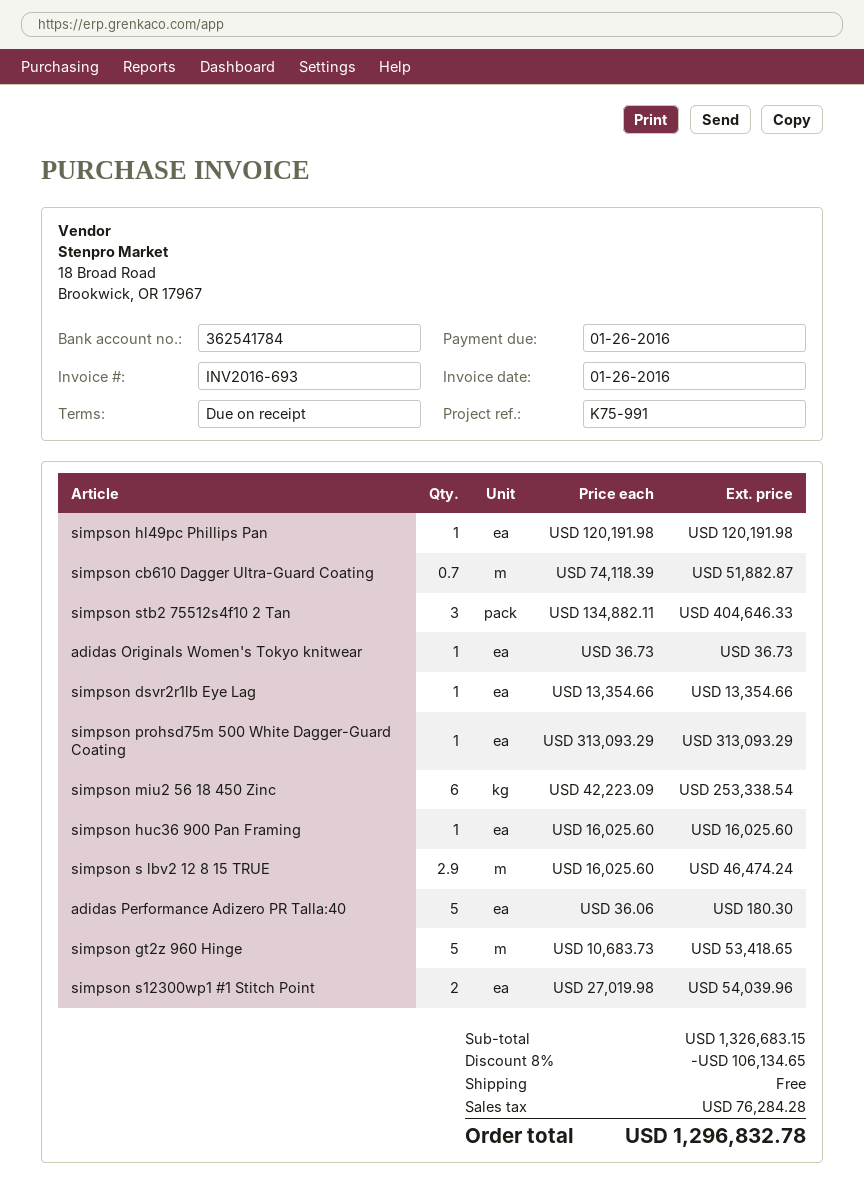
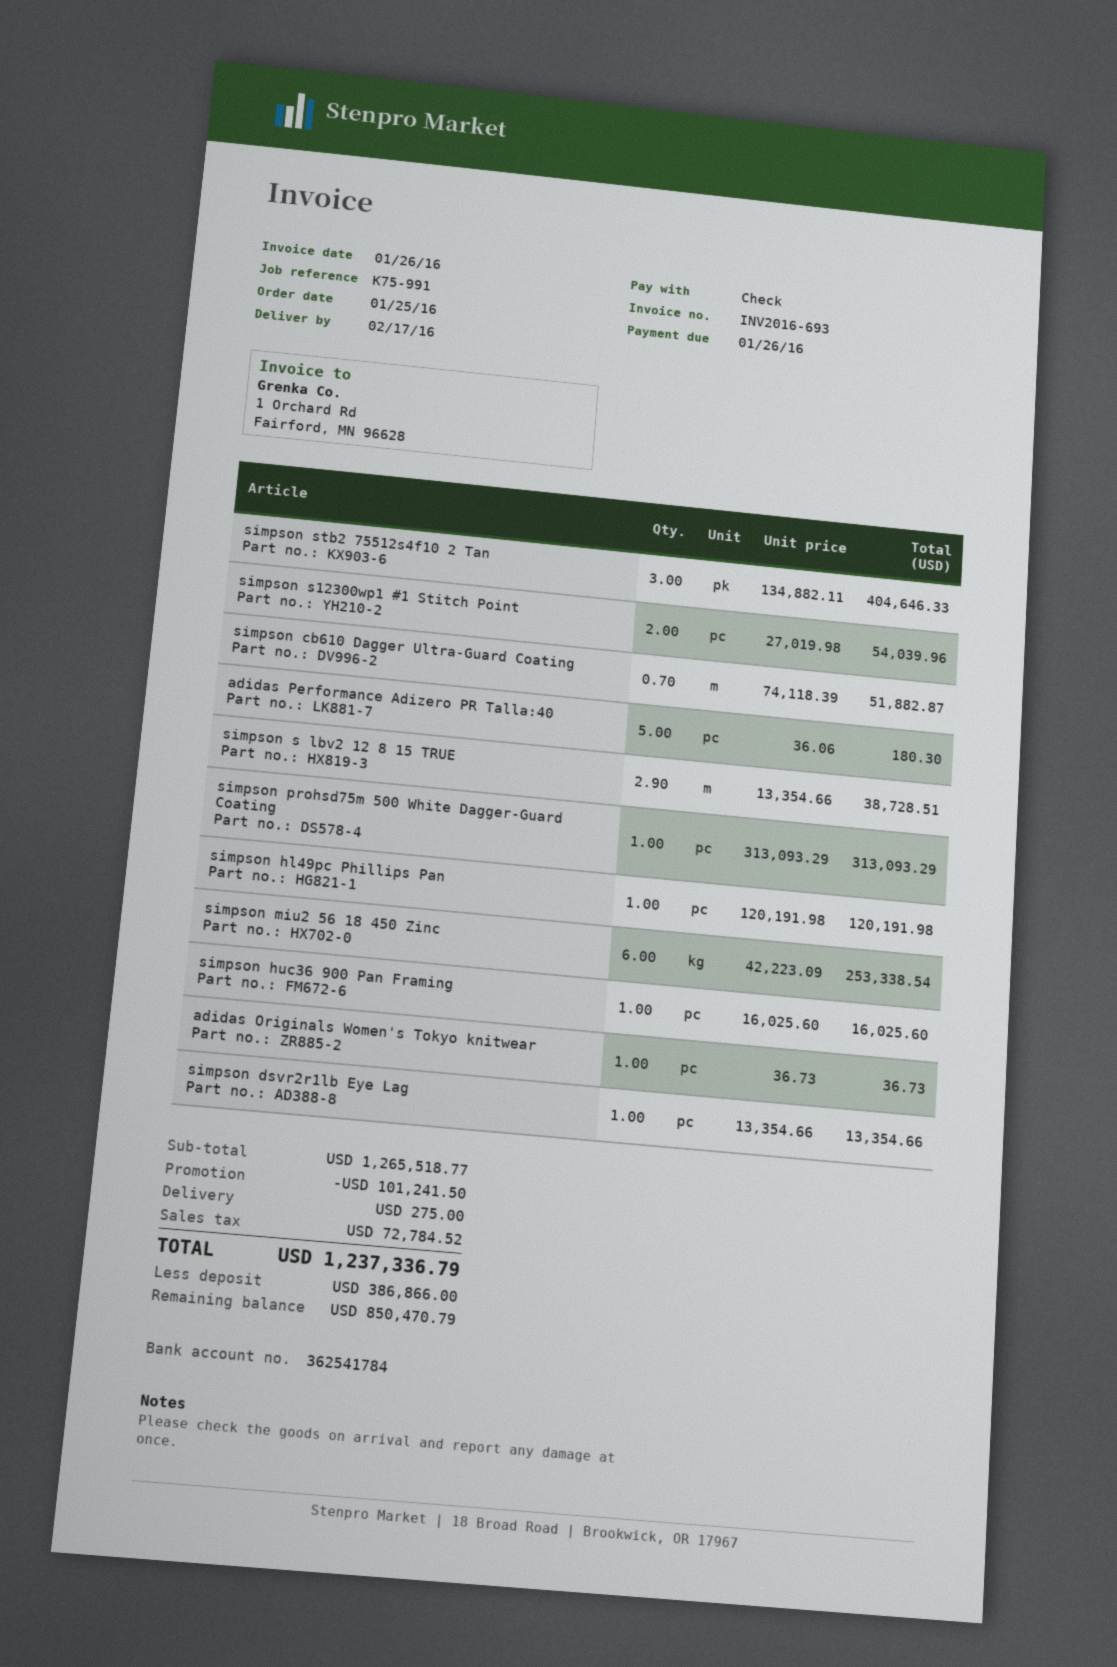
simpson s lbv2 12 8 15 TRUE: 2.9 x 16025.60 = 46474.24 -> 2.9 x 13354.66 = 38728.51
simpson gt2z 960 Hinge: 5 x 10683.73 = 53418.65 -> none
subtotal: 1326683.15 -> 1265518.77
discount: 106134.65 -> 101241.50
shipping: 0.00 -> 275.00
tax: 76284.28 -> 72784.52
total: 1296832.78 -> 1237336.79

